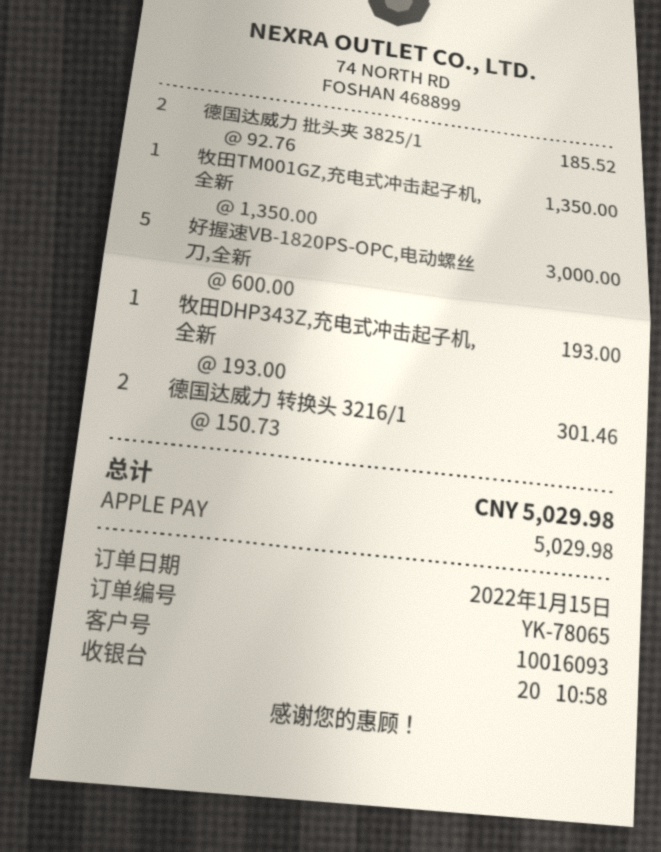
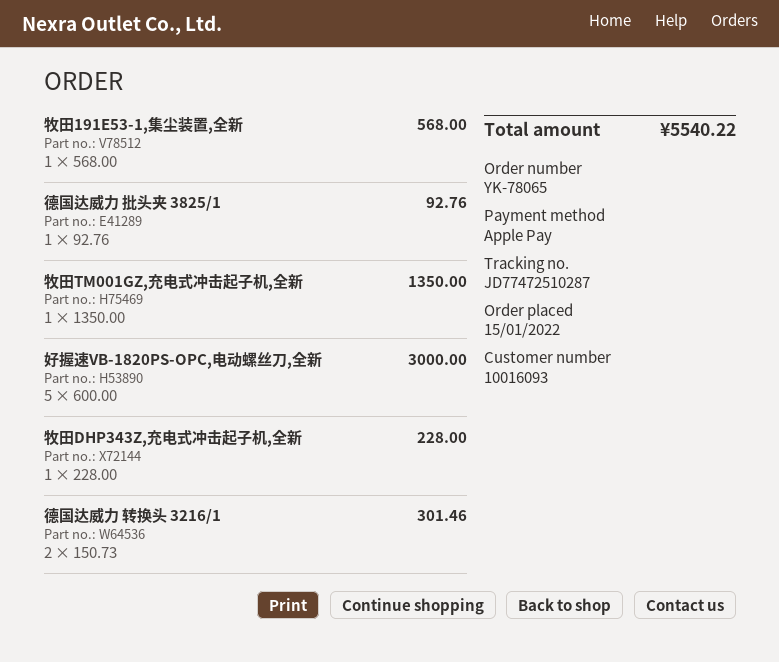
德国达威力 批头夹 3825/1: 2 x 92.76 = 185.52 -> 1 x 92.76 = 92.76
牧田DHP343Z,充电式冲击起子机,全新: 1 x 193.00 = 193.00 -> 1 x 228.00 = 228.00
牧田191E53-1,集尘装置,全新: none -> 1 x 568.00 = 568.00
total: 5029.98 -> 5540.22

